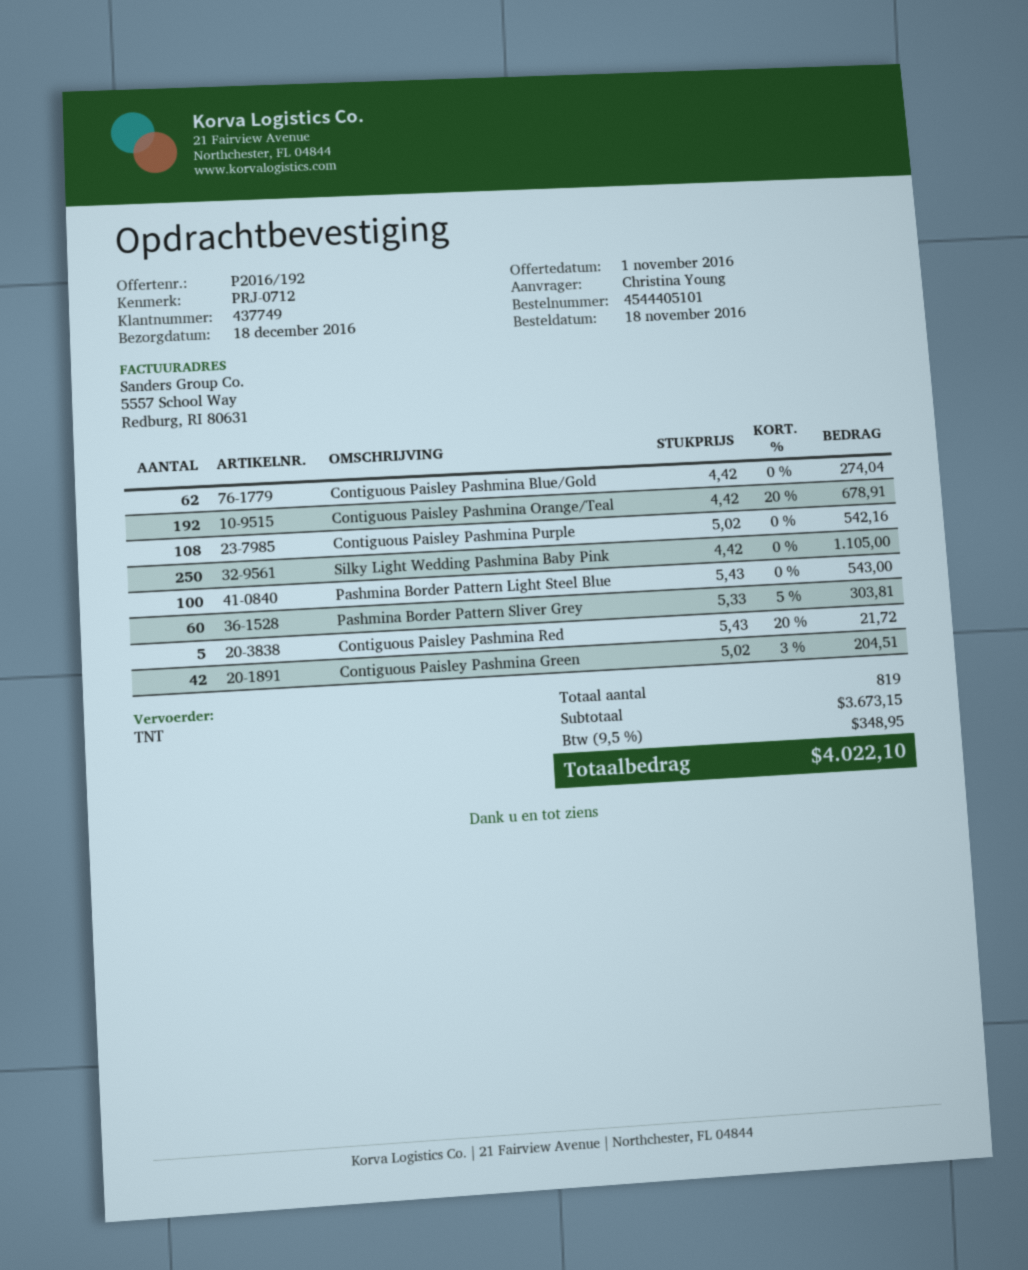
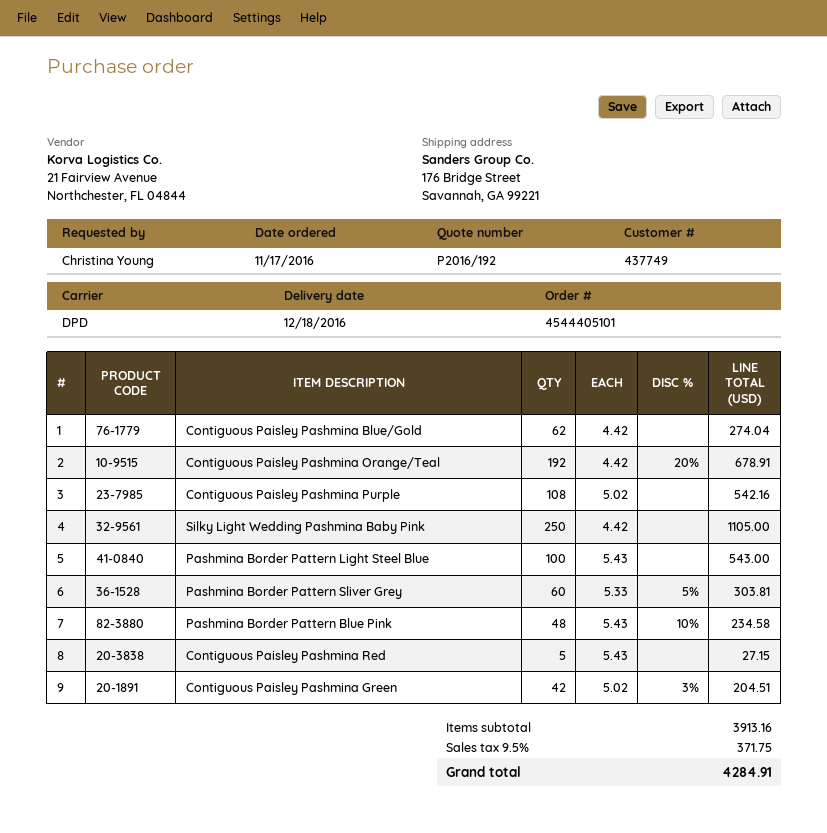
order date: 2016-11-18 -> 2016-11-17
shipping method: TNT -> DPD
Contiguous Paisley Pashmina Red: 5 x 5.43 - 20% = 21.72 -> 5 x 5.43 = 27.15
Pashmina Border Pattern Blue Pink: none -> 48 x 5.43 - 10% = 234.58
subtotal: 3673.15 -> 3913.16
tax: 9.5% = 348.95 -> 9.5% = 371.75
total: 4022.10 -> 4284.91

